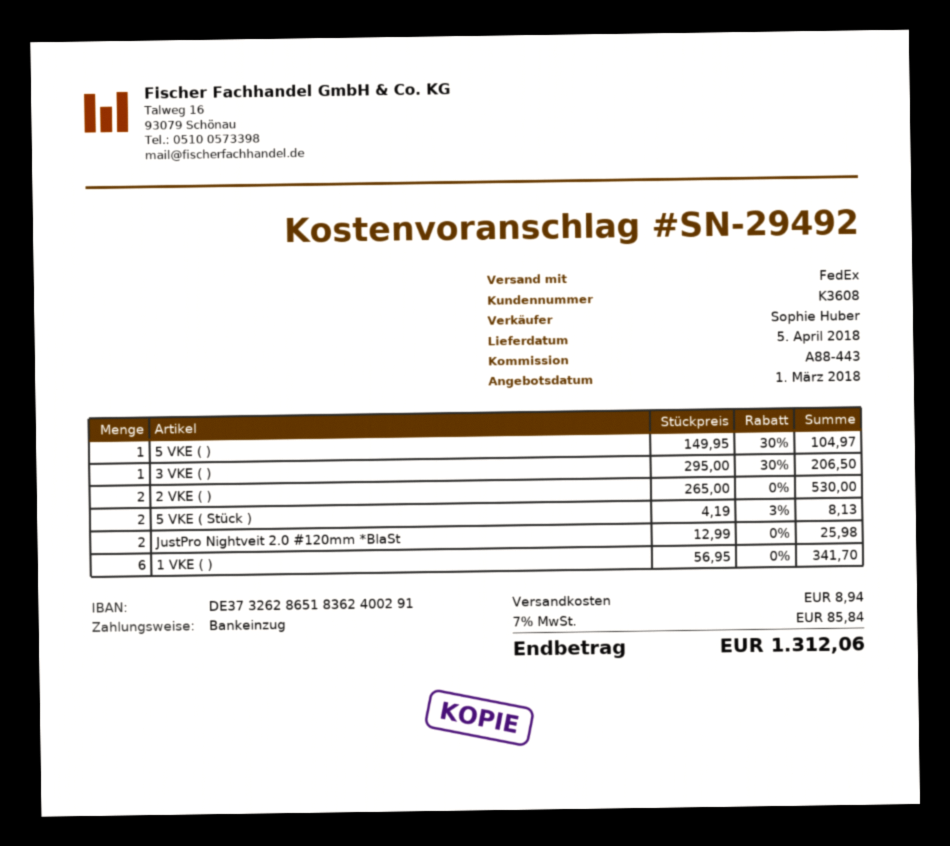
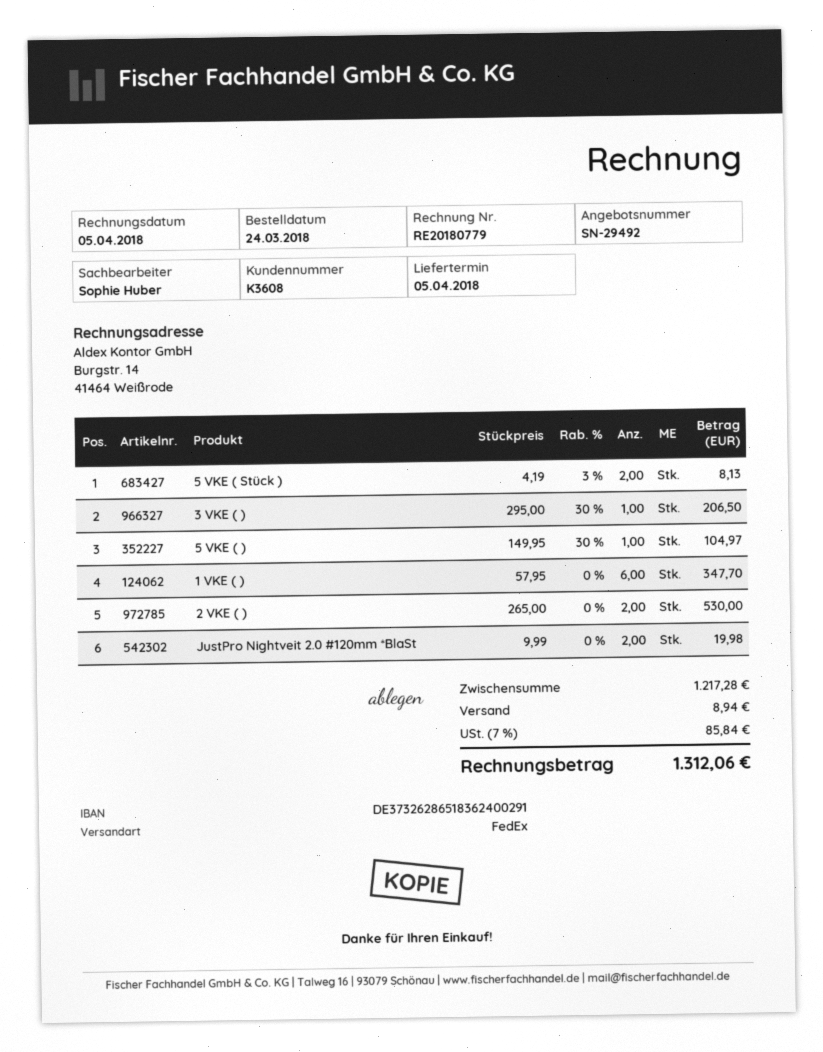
JustPro Nightveit 2.0 #120mm *BlaSt: 2 x 12.99 = 25.98 -> 2 x 9.99 = 19.98
1 VKE ( ): 6 x 56.95 = 341.70 -> 6 x 57.95 = 347.70

